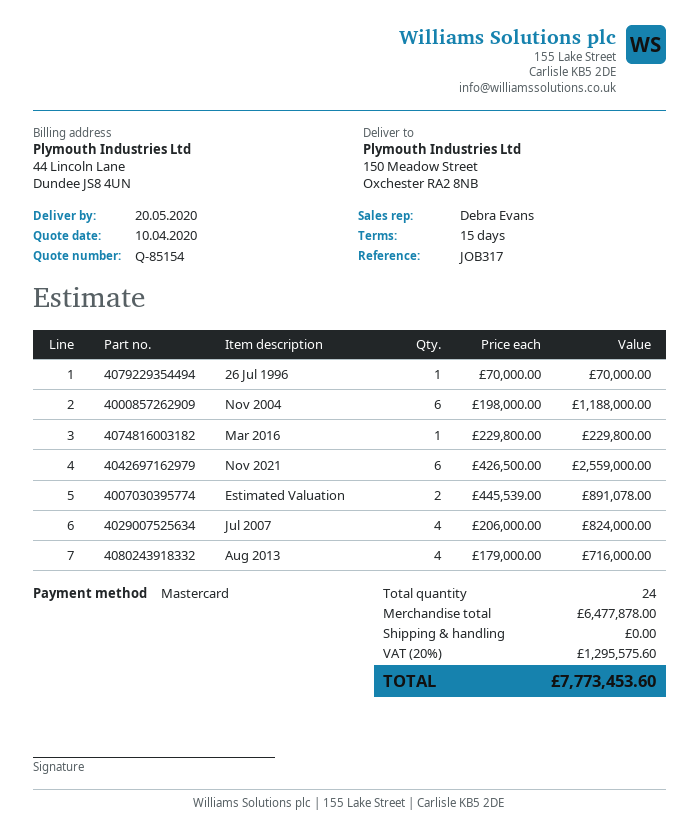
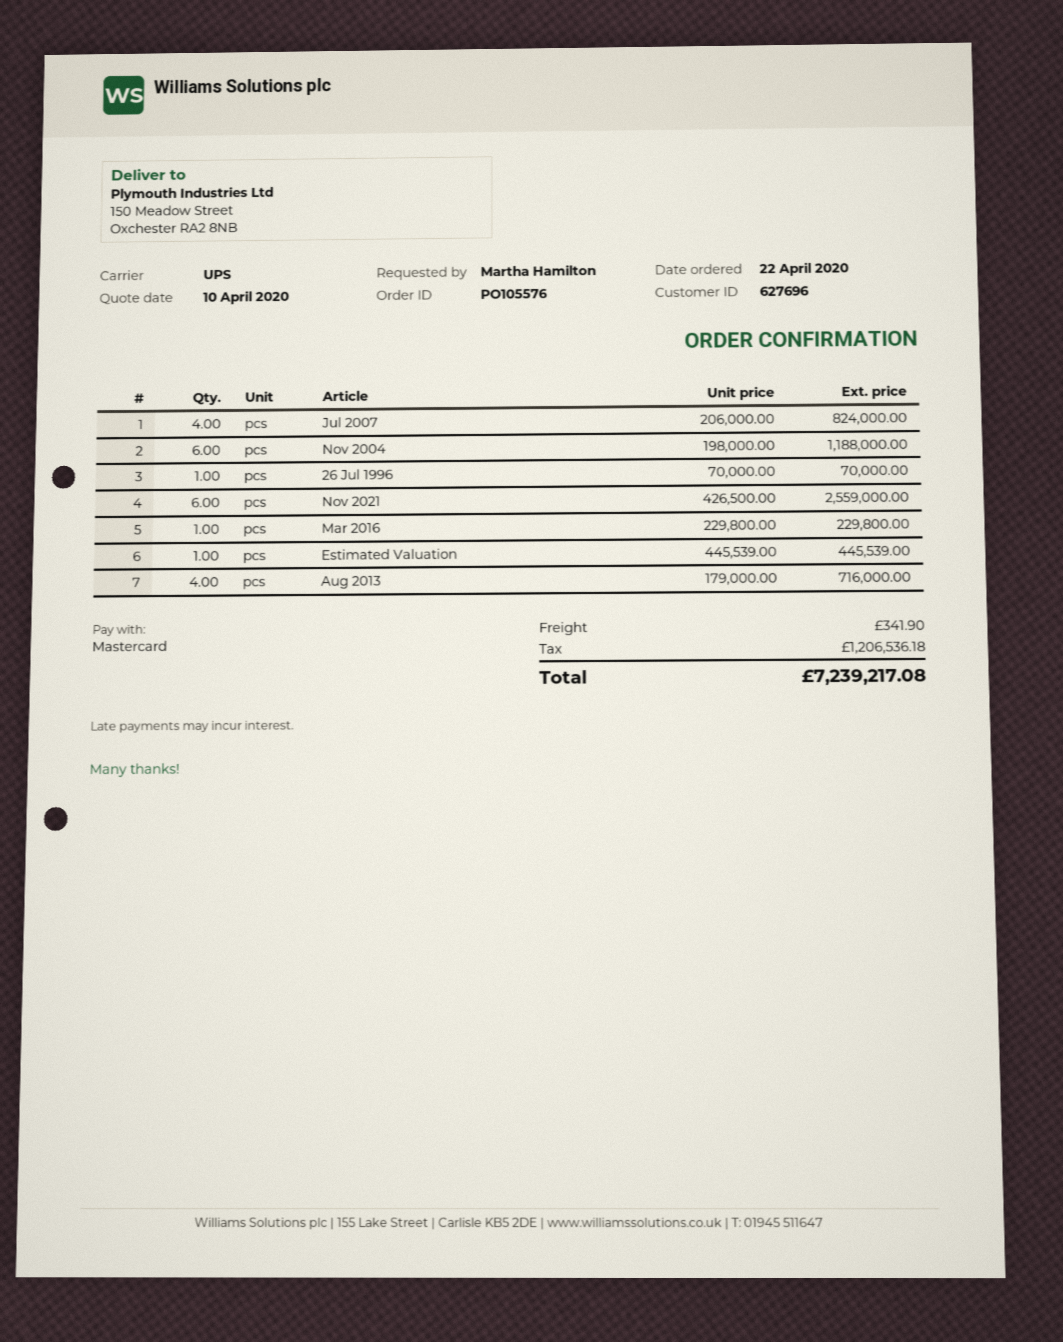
Estimated Valuation: 2 x 445539.00 = 891078.00 -> 1 x 445539.00 = 445539.00
shipping: 0.00 -> 341.90
tax: 1295575.60 -> 1206536.18
total: 7773453.60 -> 7239217.08

